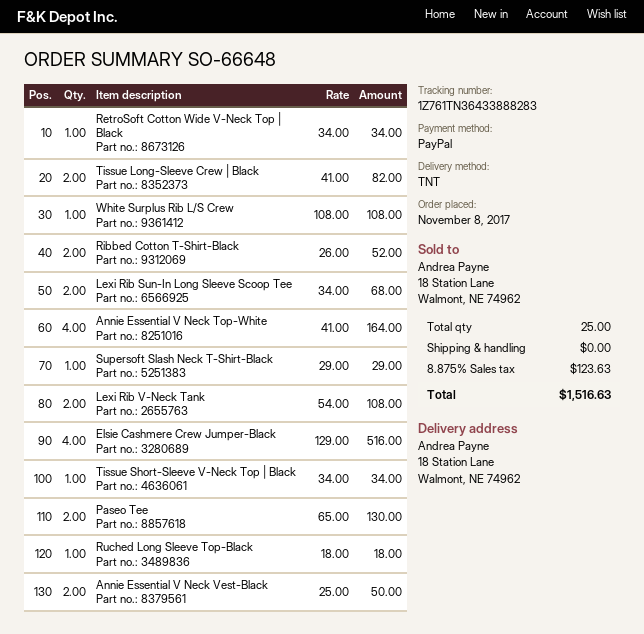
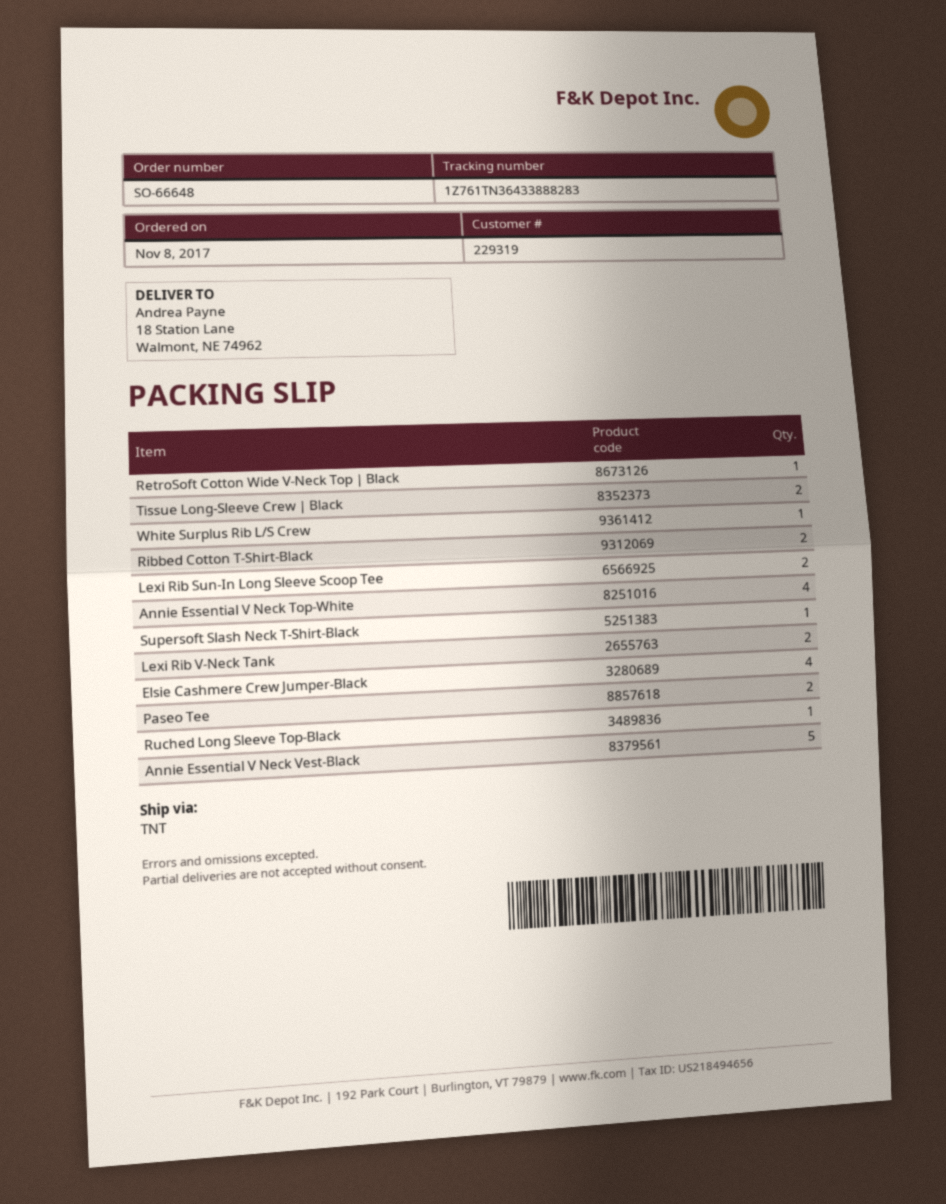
Tissue Short-Sleeve V-Neck Top | Black: 1 -> none
Annie Essential V Neck Vest-Black: 2 -> 5

